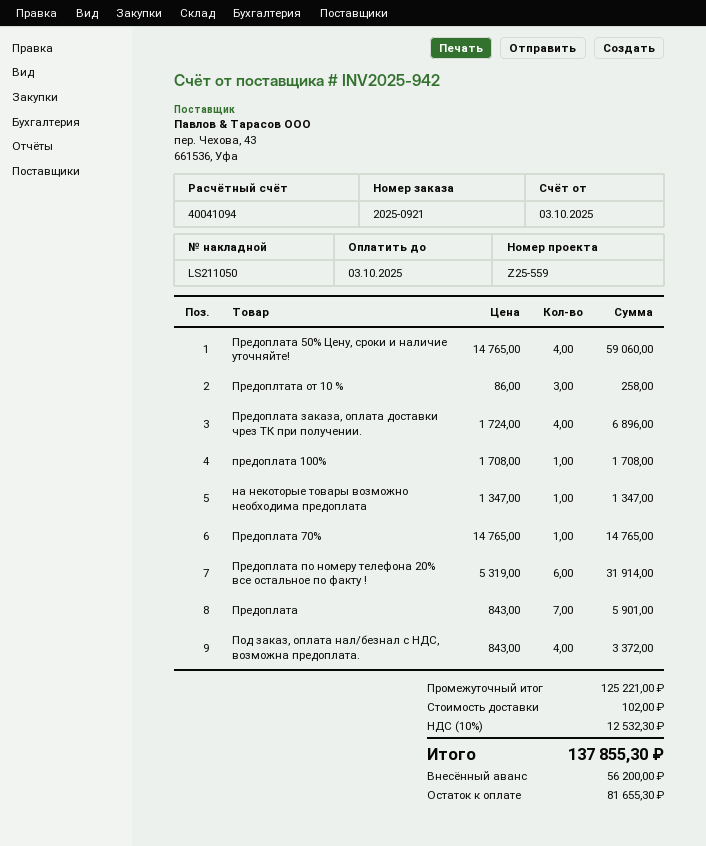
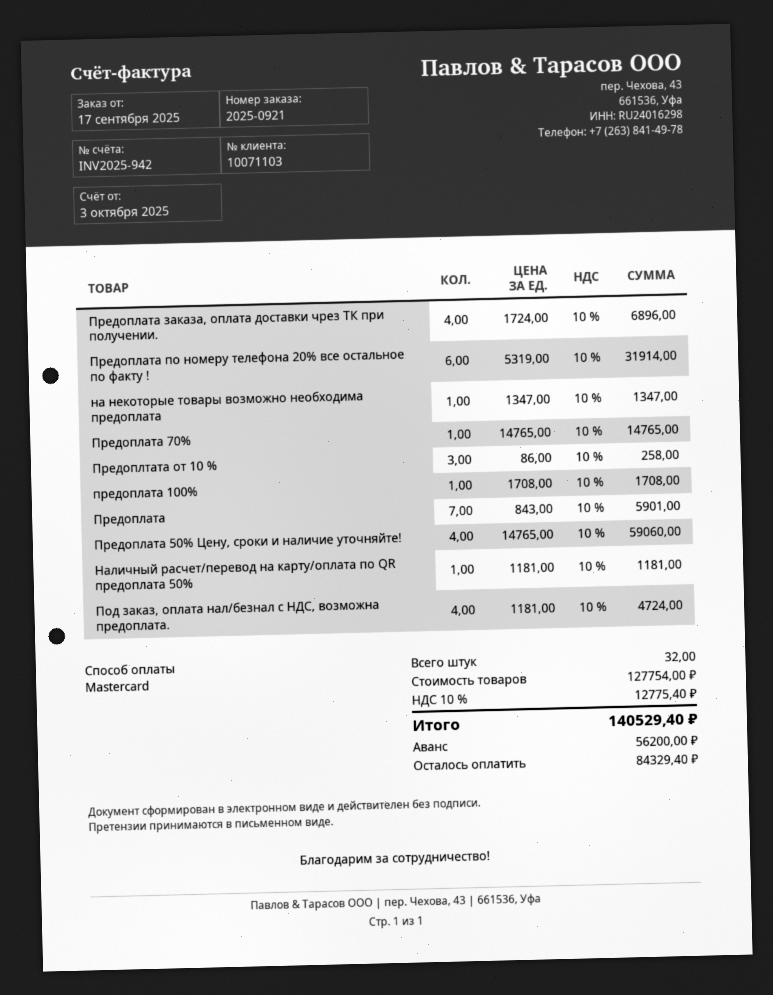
Под заказ, оплата нал/безнал с НДС, возможна предоплата.: 4 x 843.00 = 3372.00 -> 4 x 1181.00 = 4724.00
Наличный расчет/перевод на карту/оплата по QR предоплата 50%: none -> 1 x 1181.00 = 1181.00
subtotal: 125221.00 -> 127754.00
shipping: 102.00 -> none
tax: 10% = 12532.30 -> 10% = 12775.40
total: 137855.30 -> 140529.40
balance: 81655.30 -> 84329.40

